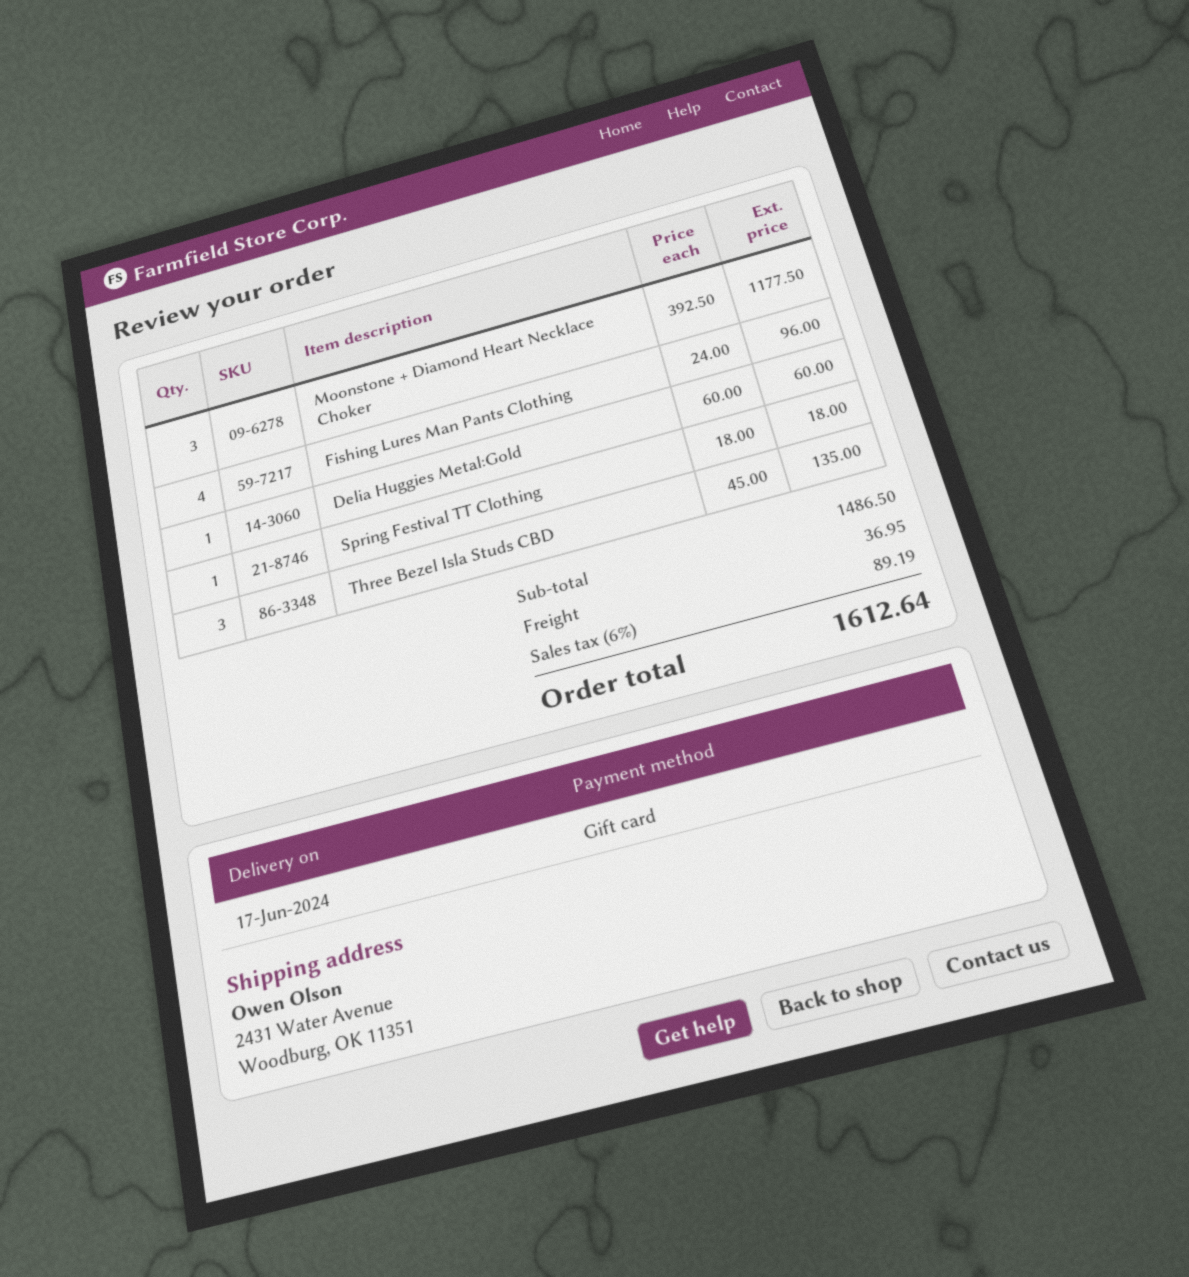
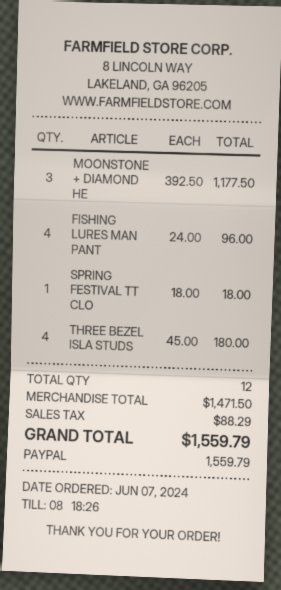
payment method: gift card -> PayPal
Delia Huggies Metal:Gold: 1 x 60.00 = 60.00 -> none
Three Bezel Isla Studs CBD: 3 x 45.00 = 135.00 -> 4 x 45.00 = 180.00
subtotal: 1486.50 -> 1471.50
shipping: 36.95 -> none
tax: 89.19 -> 88.29
total: 1612.64 -> 1559.79

